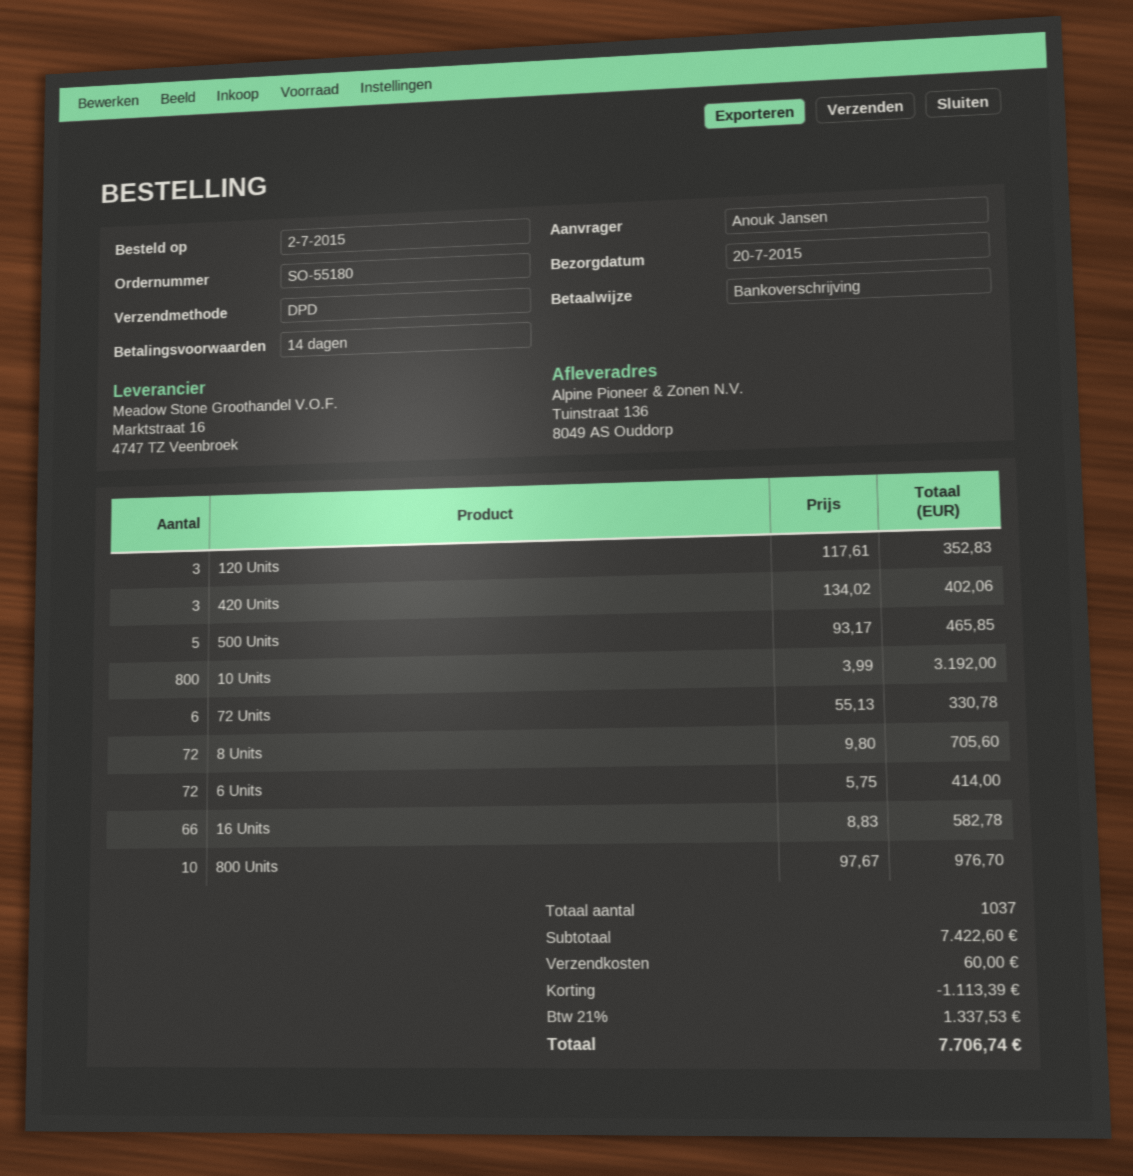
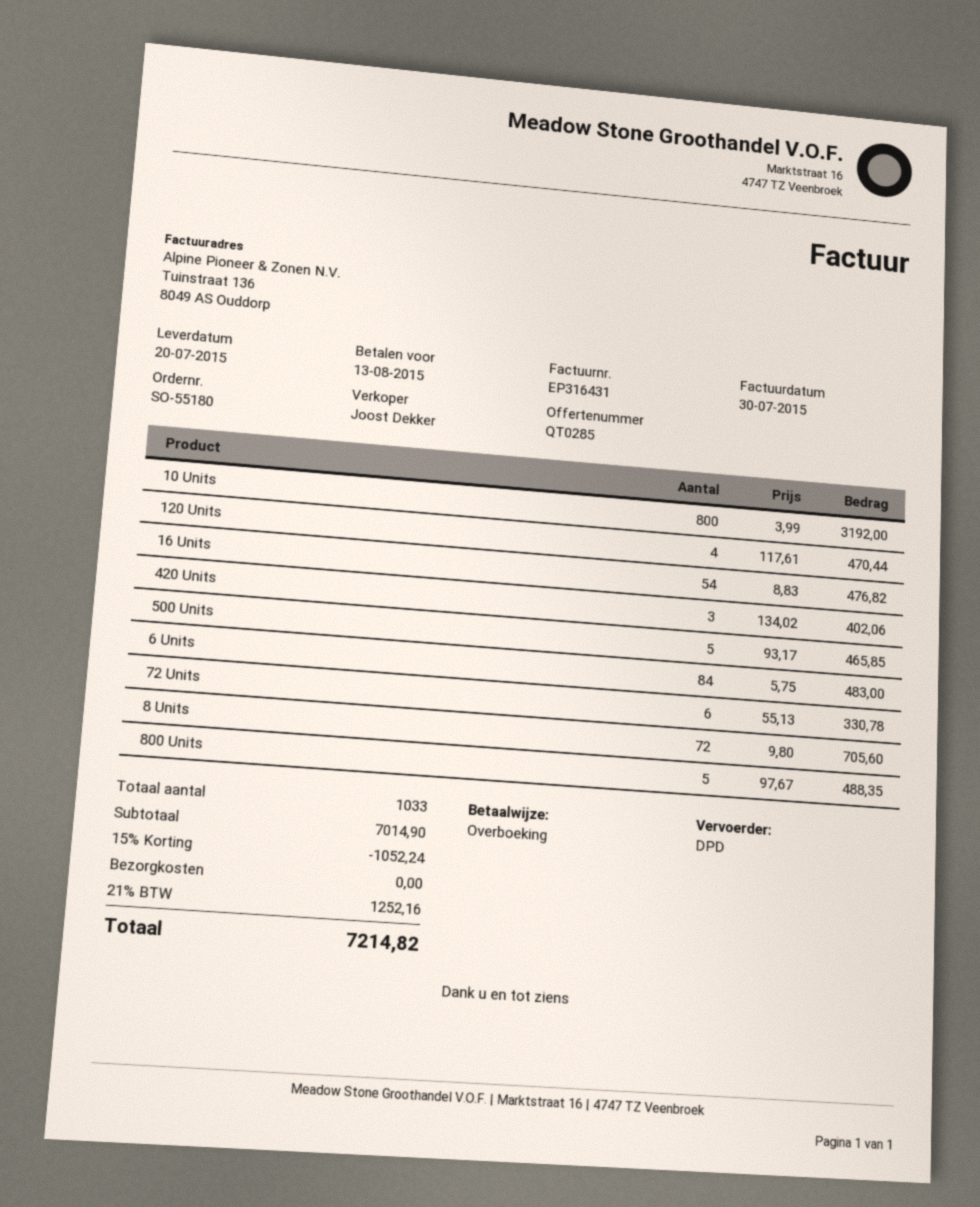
120 Units: 3 x 117.61 = 352.83 -> 4 x 117.61 = 470.44
6 Units: 72 x 5.75 = 414.00 -> 84 x 5.75 = 483.00
16 Units: 66 x 8.83 = 582.78 -> 54 x 8.83 = 476.82
800 Units: 10 x 97.67 = 976.70 -> 5 x 97.67 = 488.35
total quantity: 1037 -> 1033
subtotal: 7422.60 -> 7014.90
discount: 1113.39 -> 1052.24
shipping: 60.00 -> 0.00
tax: 21% = 1337.53 -> 21% = 1252.16
total: 7706.74 -> 7214.82

